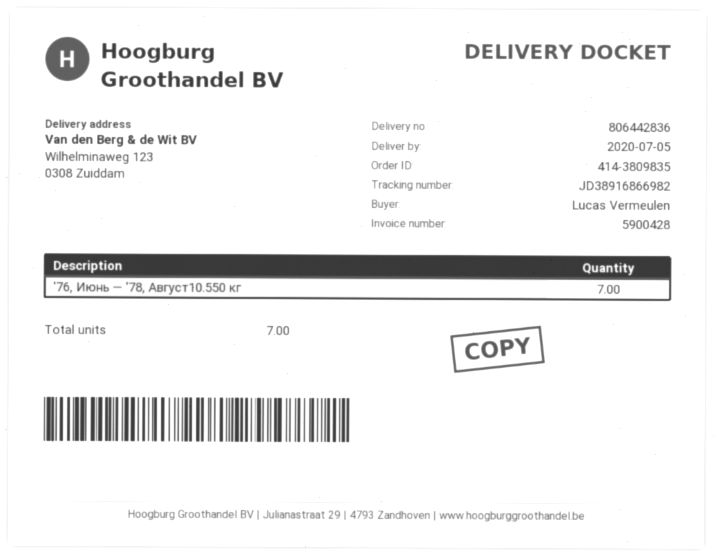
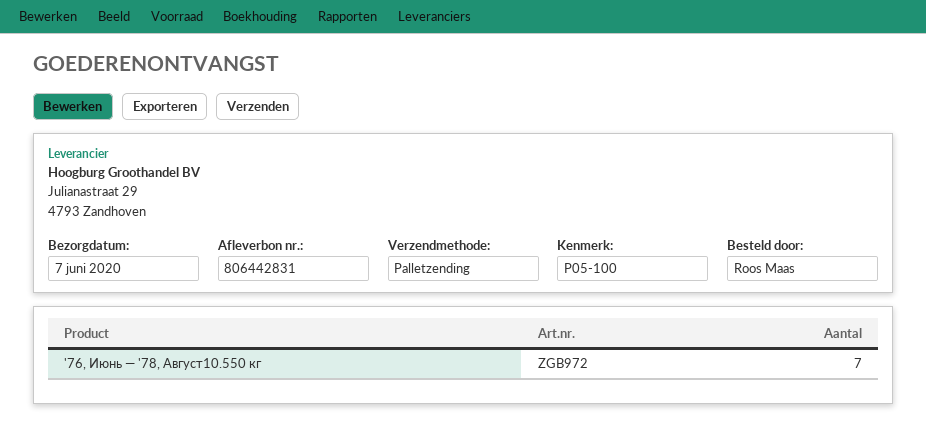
delivery note number: 806442836 -> 806442831
delivery date: 2020-07-05 -> 2020-06-07
ordered by: Lucas Vermeulen -> Roos Maas

